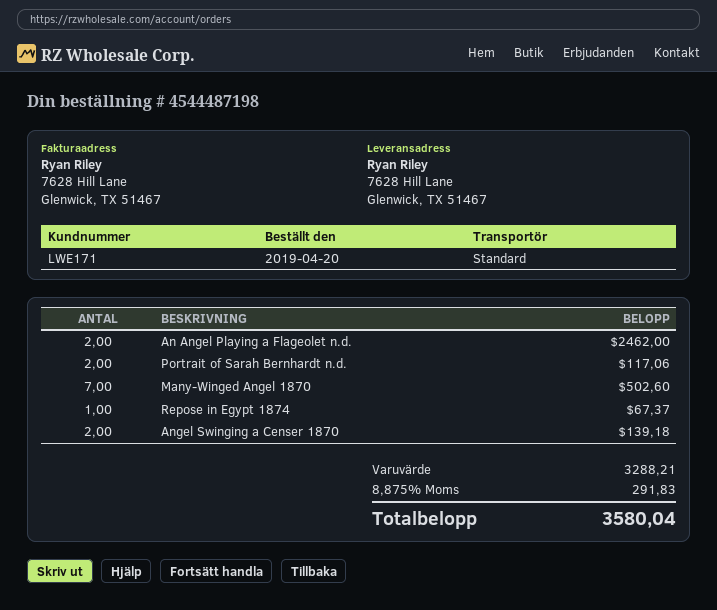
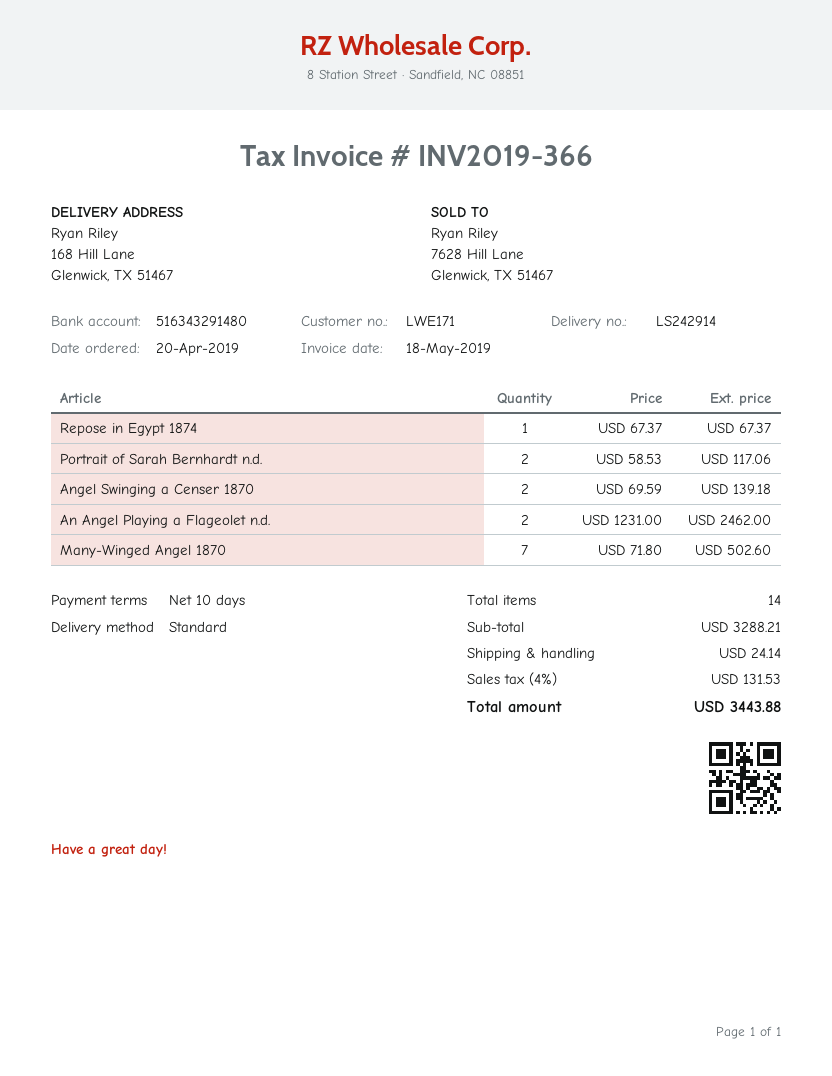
ship to: 7628 Hill Lane, Glenwick, TX 51467 -> 168 Hill Lane, Glenwick, TX 51467
shipping: none -> 24.14
tax: 8.875% = 291.83 -> 4% = 131.53
total: 3580.04 -> 3443.88

